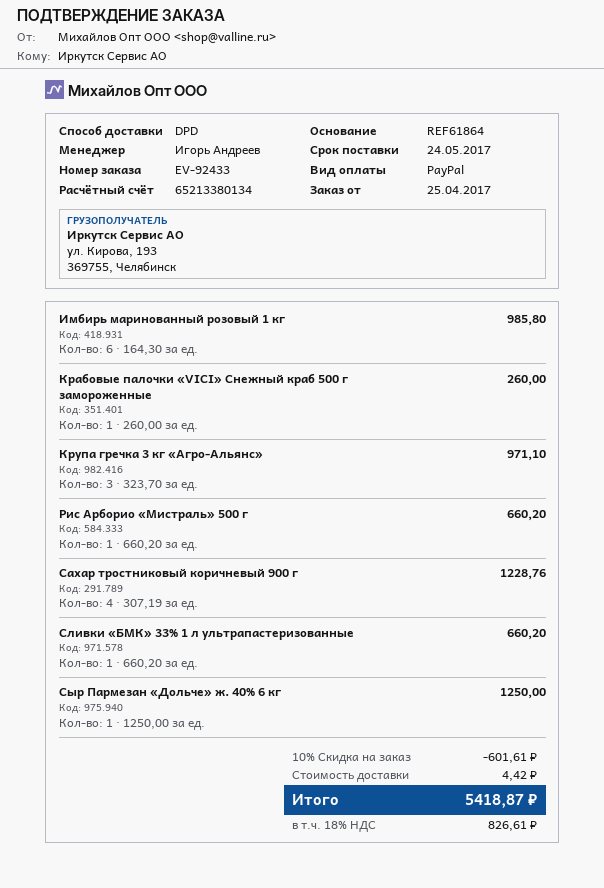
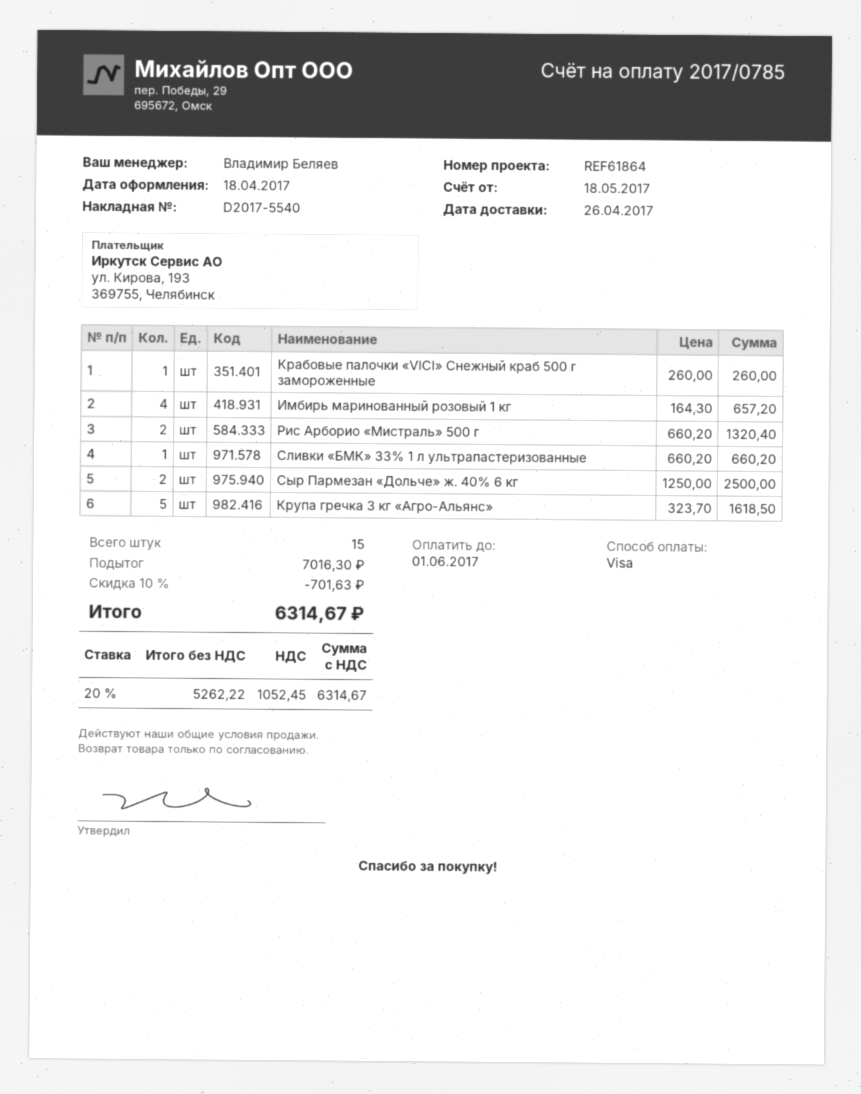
order date: 2017-04-25 -> 2017-04-18
delivery date: 2017-05-24 -> 2017-04-26
sales rep: Игорь Андреев -> Владимир Беляев
payment method: PayPal -> Visa
Имбирь маринованный розовый 1 кг: 6 x 164.30 = 985.80 -> 4 x 164.30 = 657.20
Крупа гречка 3 кг «Агро-Альянс»: 3 x 323.70 = 971.10 -> 5 x 323.70 = 1618.50
Рис Арборио «Мистраль» 500 г: 1 x 660.20 = 660.20 -> 2 x 660.20 = 1320.40
Сахар тростниковый коричневый 900 г: 4 x 307.19 = 1228.76 -> none
Сыр Пармезан «Дольче» ж. 40% 6 кг: 1 x 1250.00 = 1250.00 -> 2 x 1250.00 = 2500.00
discount: 10% = 601.61 -> 10% = 701.63
shipping: 4.42 -> none
tax: 18% = 826.61 -> 20% = 1052.45
total: 5418.87 -> 6314.67

